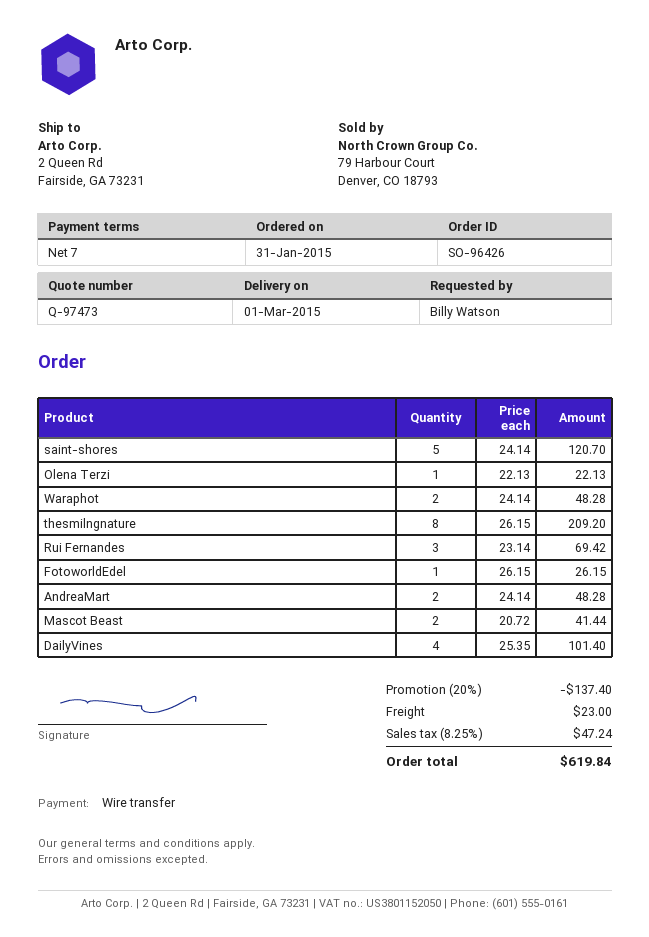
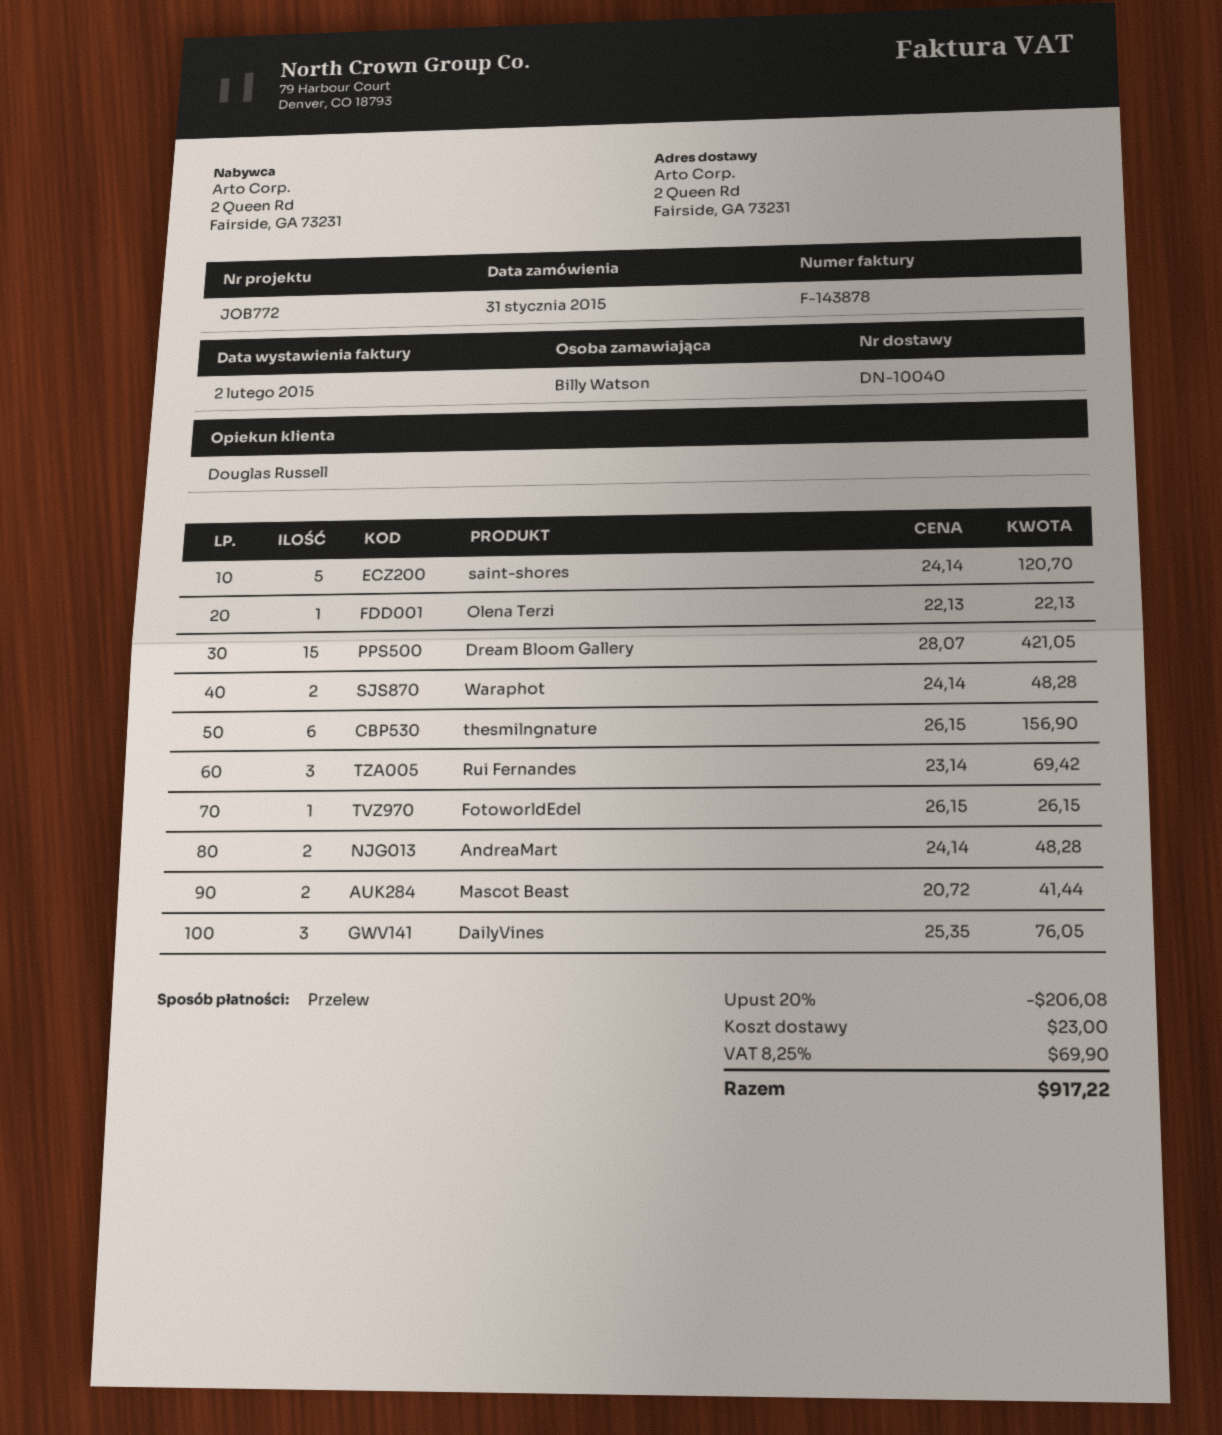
thesmilngnature: 8 x 26.15 = 209.20 -> 6 x 26.15 = 156.90
DailyVines: 4 x 25.35 = 101.40 -> 3 x 25.35 = 76.05
Dream Bloom Gallery: none -> 15 x 28.07 = 421.05
discount: 20% = 137.40 -> 20% = 206.08
tax: 8.25% = 47.24 -> 8.25% = 69.90
total: 619.84 -> 917.22

